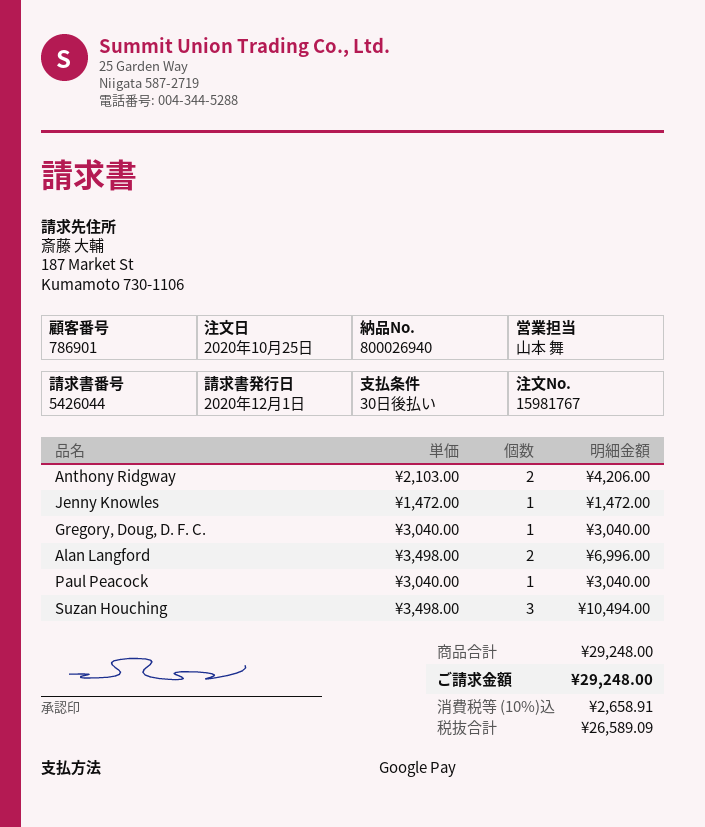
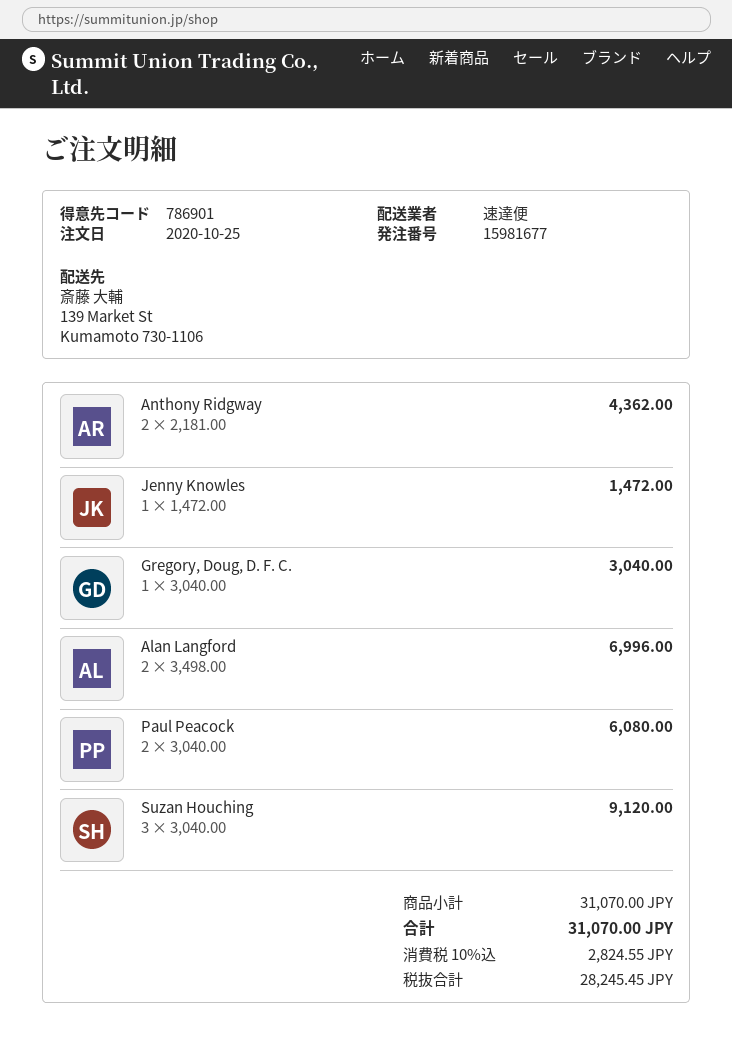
order number: 15981767 -> 15981677
Anthony Ridgway: 2 x 2103.00 = 4206.00 -> 2 x 2181.00 = 4362.00
Paul Peacock: 1 x 3040.00 = 3040.00 -> 2 x 3040.00 = 6080.00
Suzan Houching: 3 x 3498.00 = 10494.00 -> 3 x 3040.00 = 9120.00
subtotal: 29248.00 -> 31070.00
net: 26589.09 -> 28245.45
tax: 10% = 2658.91 -> 10% = 2824.55
total: 29248.00 -> 31070.00

